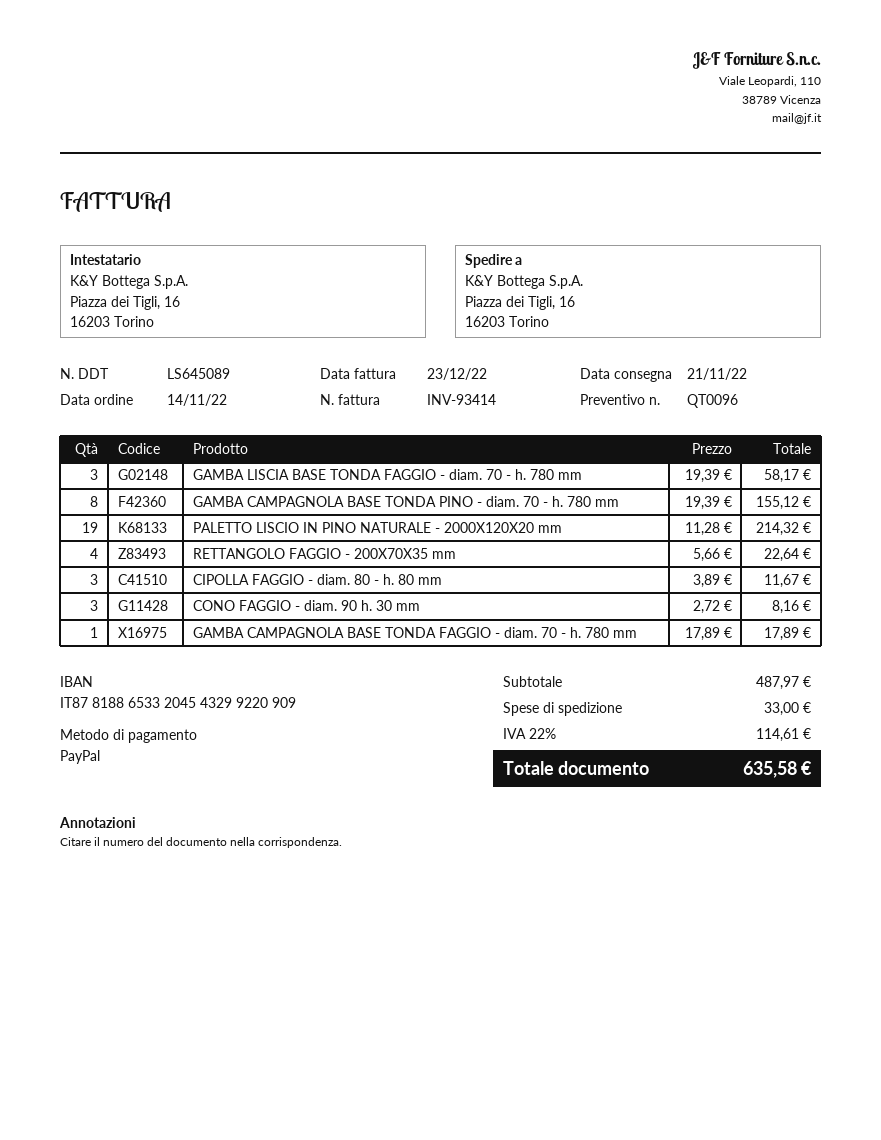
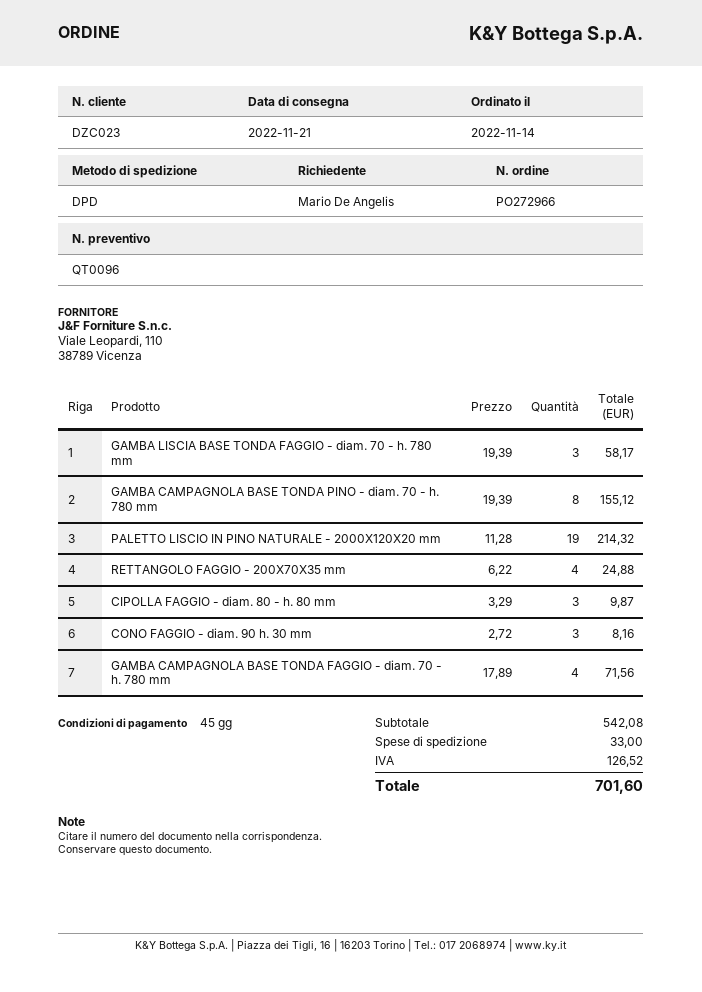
RETTANGOLO FAGGIO - 200X70X35 mm: 4 x 5.66 = 22.64 -> 4 x 6.22 = 24.88
CIPOLLA FAGGIO - diam. 80 - h. 80 mm: 3 x 3.89 = 11.67 -> 3 x 3.29 = 9.87
GAMBA CAMPAGNOLA BASE TONDA FAGGIO - diam. 70 - h. 780 mm: 1 x 17.89 = 17.89 -> 4 x 17.89 = 71.56
subtotal: 487.97 -> 542.08
tax: 114.61 -> 126.52
total: 635.58 -> 701.60

